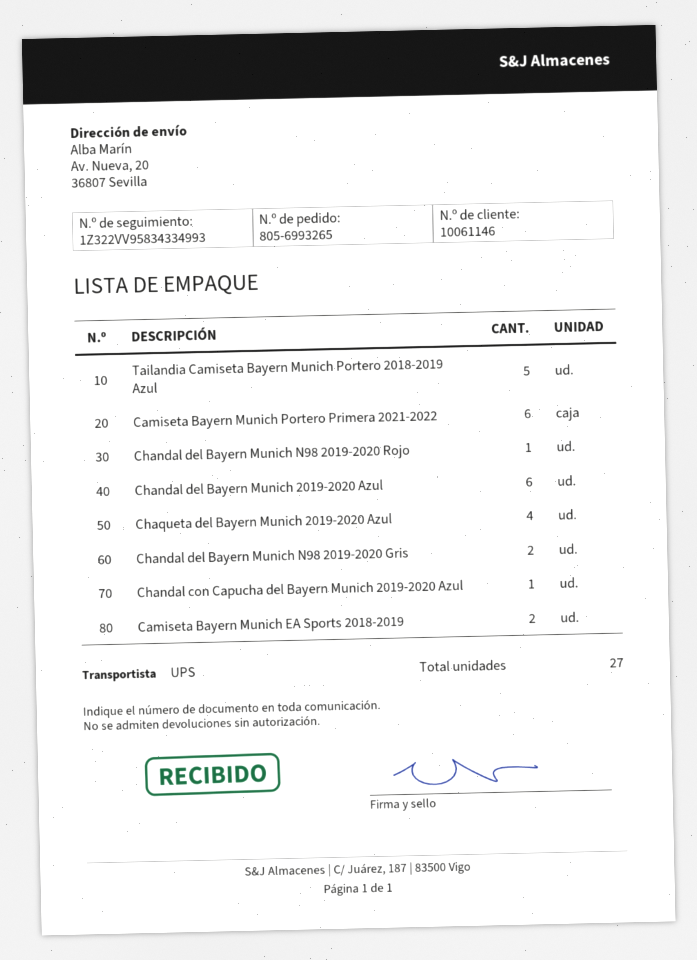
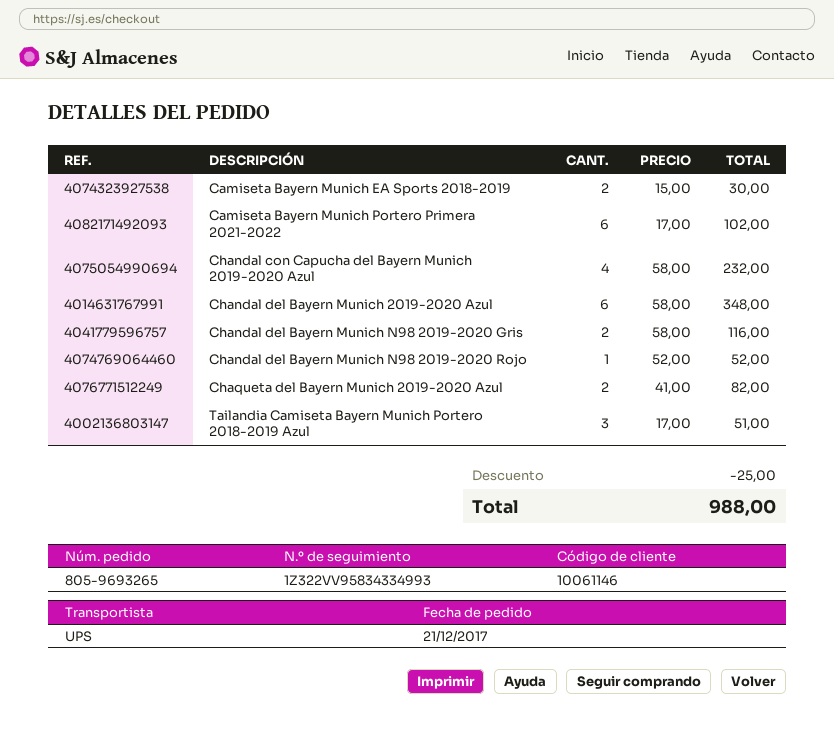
order number: 805-6993265 -> 805-9693265
Tailandia Camiseta Bayern Munich Portero 2018-2019 Azul: 5 -> 3
Chaqueta del Bayern Munich 2019-2020 Azul: 4 -> 2
Chandal con Capucha del Bayern Munich 2019-2020 Azul: 1 -> 4

